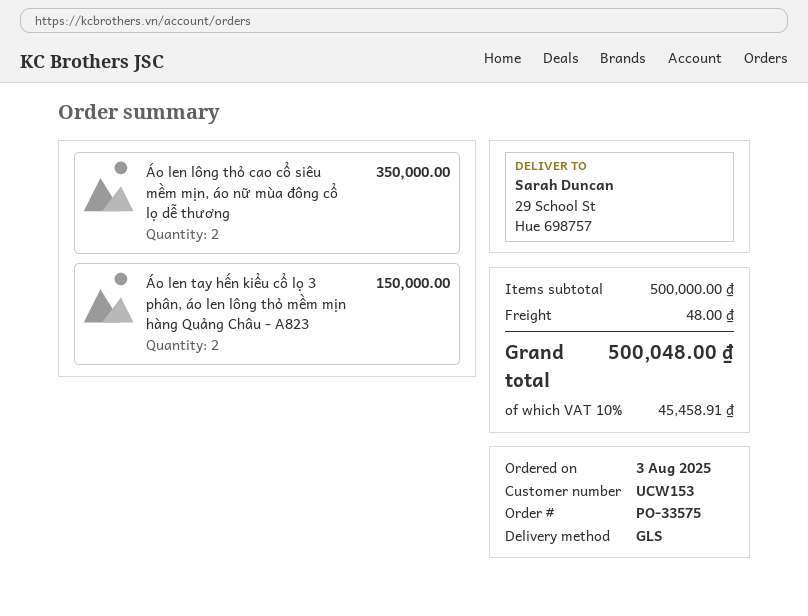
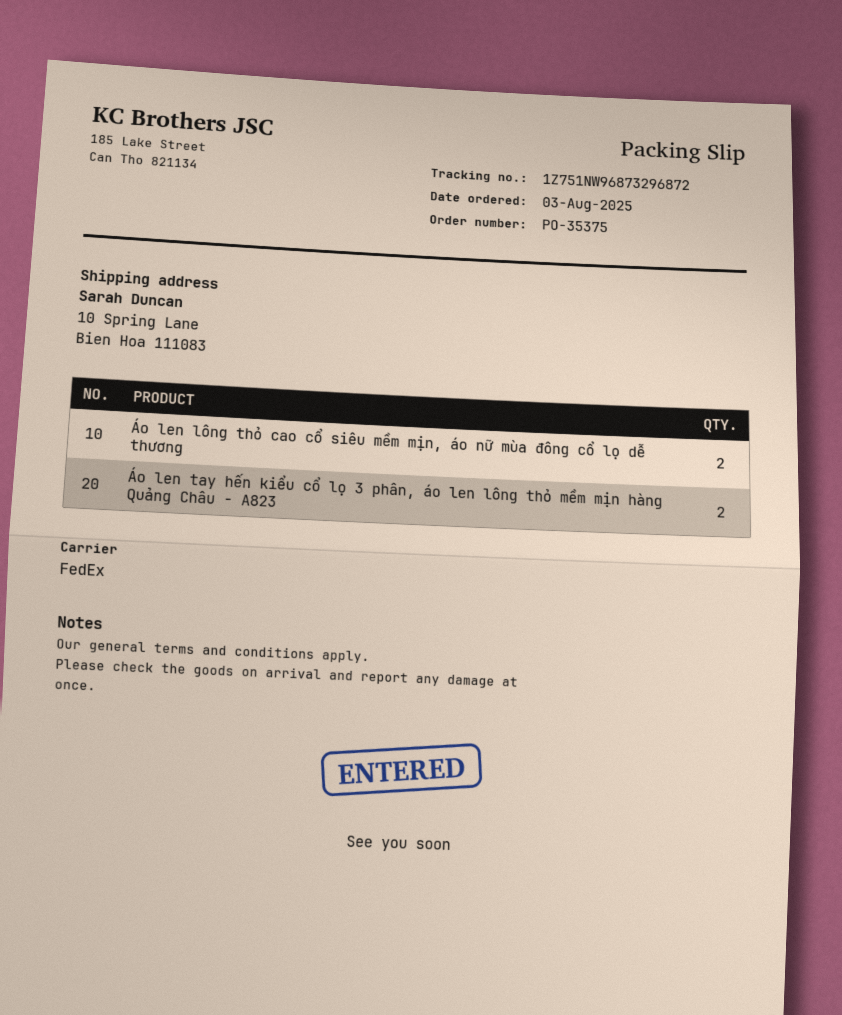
order number: PO-33575 -> PO-35375
shipping method: GLS -> FedEx
ship to: 29 School St, Hue 698757 -> 10 Spring Lane, Bien Hoa 111083

